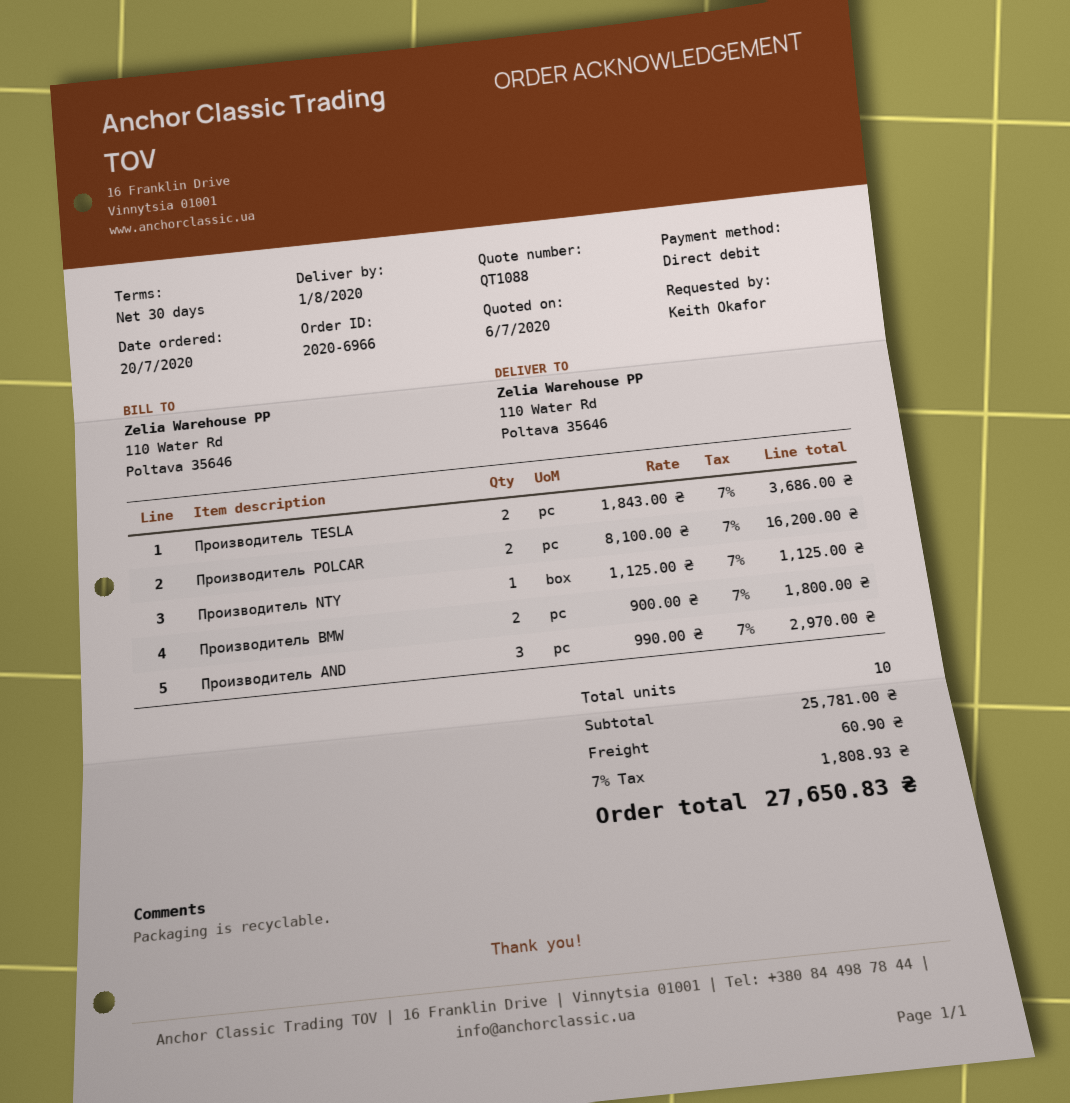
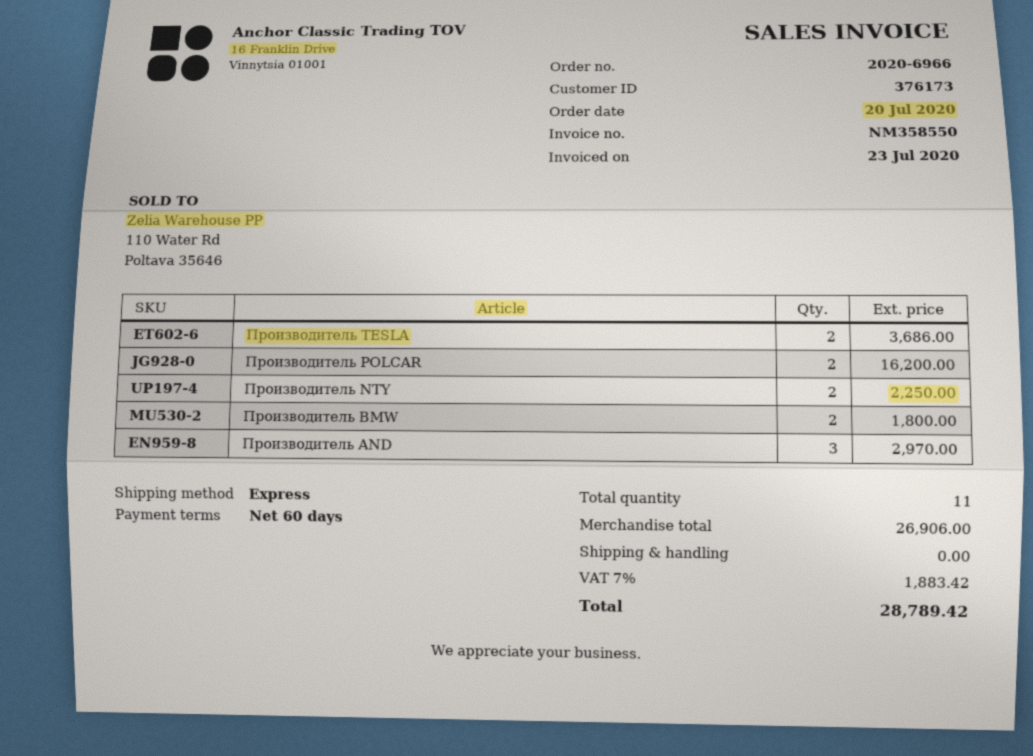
payment terms: 30 days -> 60 days
Производитель NTY: 1 for 1125.00 -> 2 for 2250.00
total quantity: 10 -> 11
subtotal: 25781.00 -> 26906.00
shipping: 60.90 -> 0.00
tax: 7% = 1808.93 -> 7% = 1883.42
total: 27650.83 -> 28789.42

